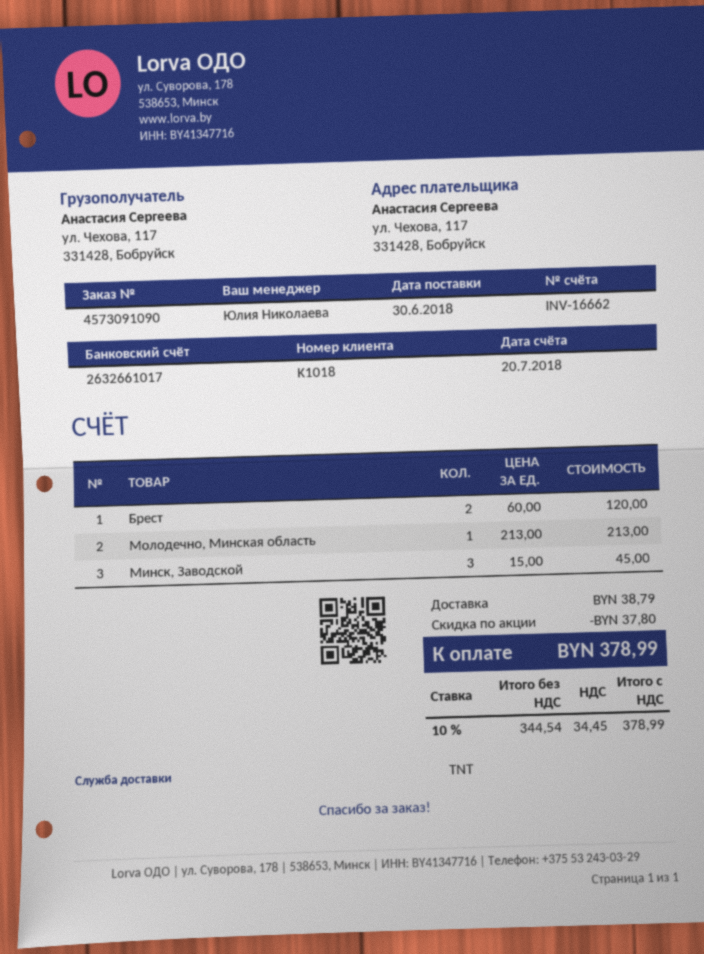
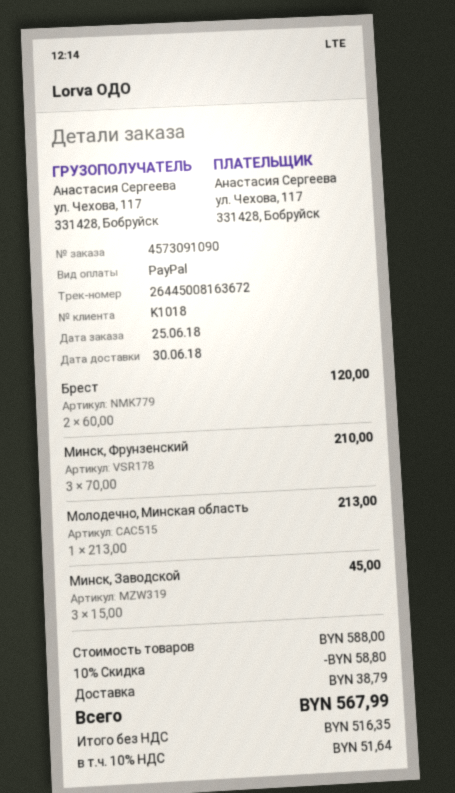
Минск, Фрунзенский: none -> 3 x 70.00 = 210.00
discount: 37.80 -> 58.80
net: 344.54 -> 516.35
tax: 10% = 34.45 -> 10% = 51.64
total: 378.99 -> 567.99

